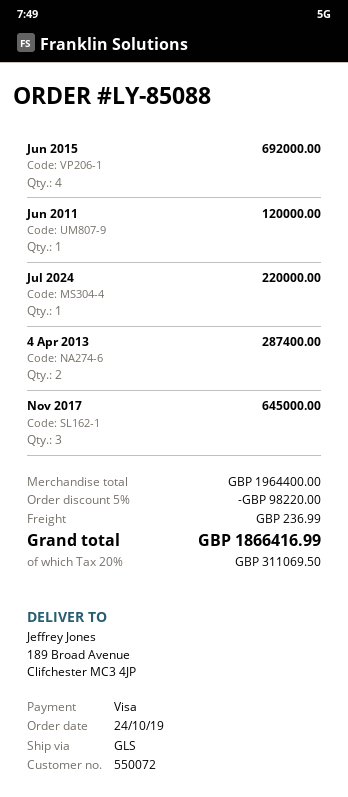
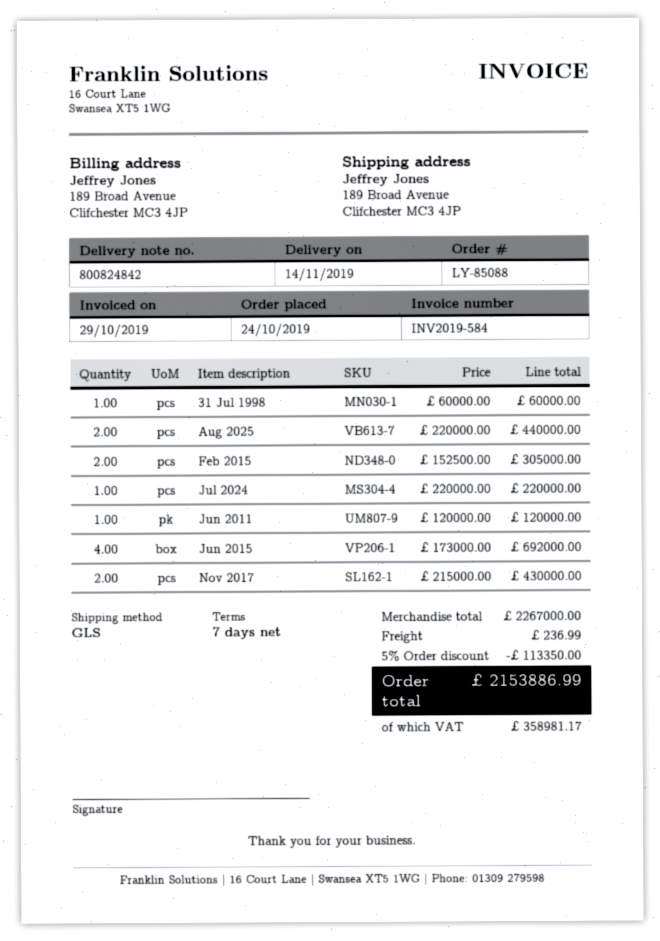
4 Apr 2013: 2 for 287400.00 -> none
Nov 2017: 3 for 645000.00 -> 2 for 430000.00
31 Jul 1998: none -> 1 for 60000.00
Aug 2025: none -> 2 for 440000.00
Feb 2015: none -> 2 for 305000.00
subtotal: 1964400.00 -> 2267000.00
discount: 5% = 98220.00 -> 5% = 113350.00
tax: 311069.50 -> 358981.17
total: 1866416.99 -> 2153886.99

